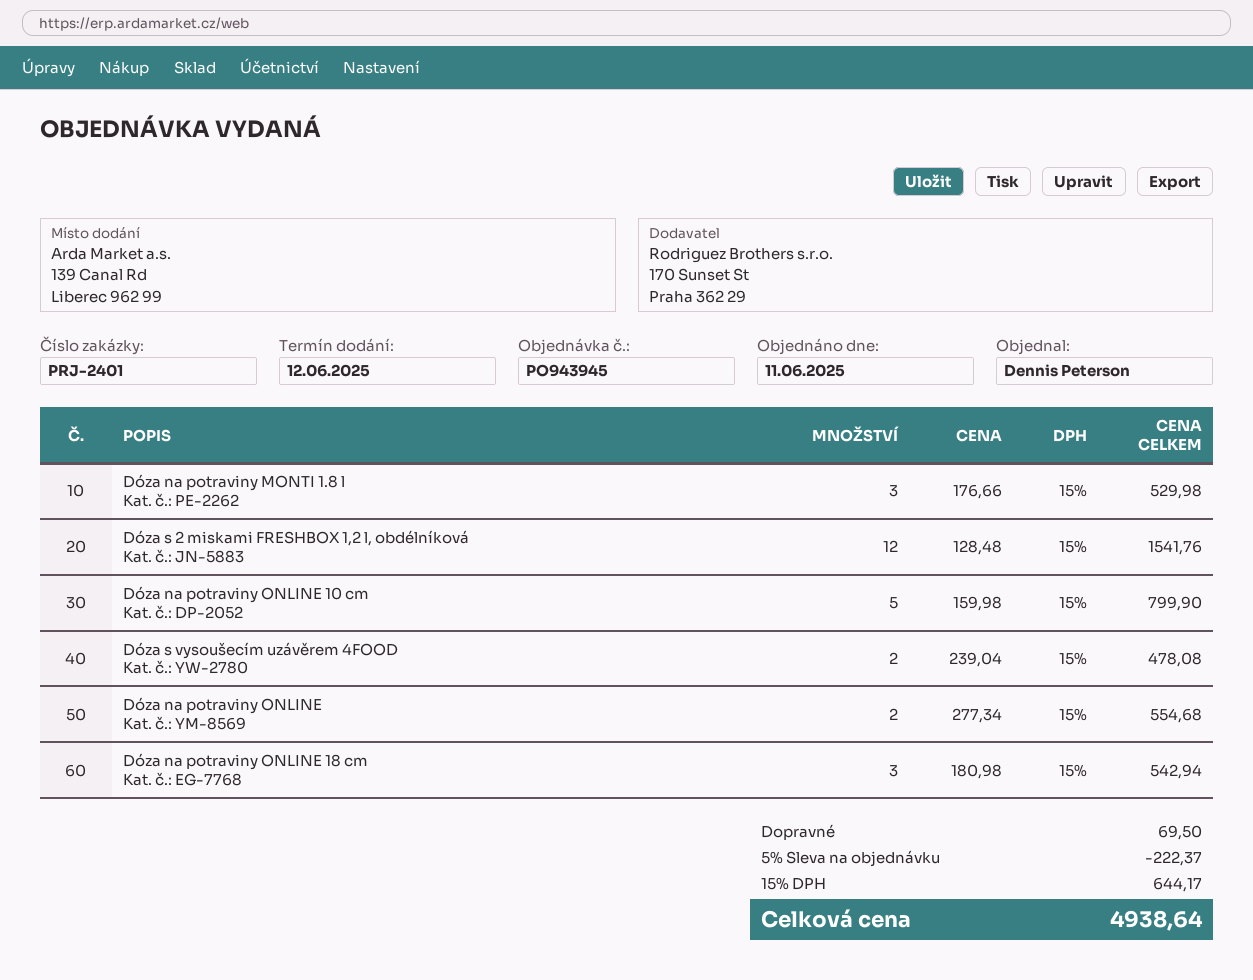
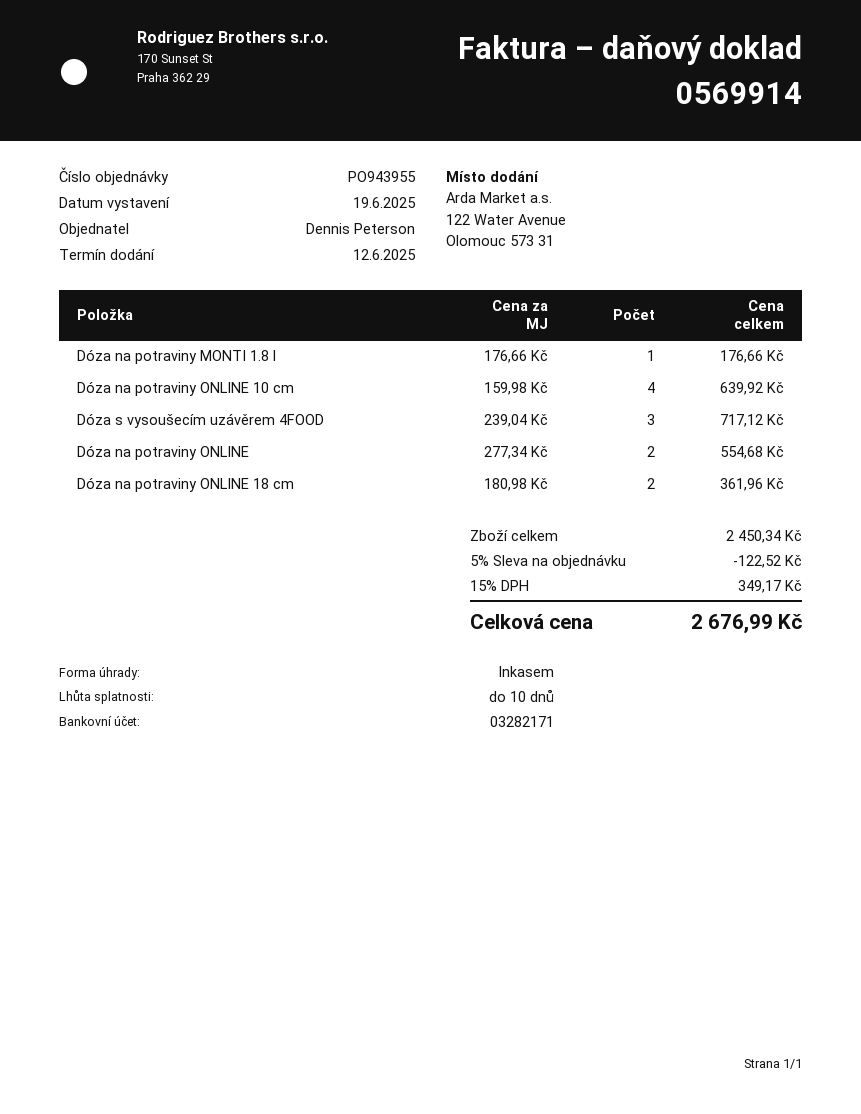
order number: PO943945 -> PO943955
ship to: 139 Canal Rd, Liberec 962 99 -> 122 Water Avenue, Olomouc 573 31
Dóza na potraviny MONTI 1.8 l: 3 x 176.66 = 529.98 -> 1 x 176.66 = 176.66
Dóza s 2 miskami FRESHBOX 1,2 l, obdélníková: 12 x 128.48 = 1541.76 -> none
Dóza na potraviny ONLINE 10 cm: 5 x 159.98 = 799.90 -> 4 x 159.98 = 639.92
Dóza s vysoušecím uzávěrem 4FOOD: 2 x 239.04 = 478.08 -> 3 x 239.04 = 717.12
Dóza na potraviny ONLINE 18 cm: 3 x 180.98 = 542.94 -> 2 x 180.98 = 361.96
discount: 5% = 222.37 -> 5% = 122.52
shipping: 69.50 -> none
tax: 15% = 644.17 -> 15% = 349.17
total: 4938.64 -> 2676.99

